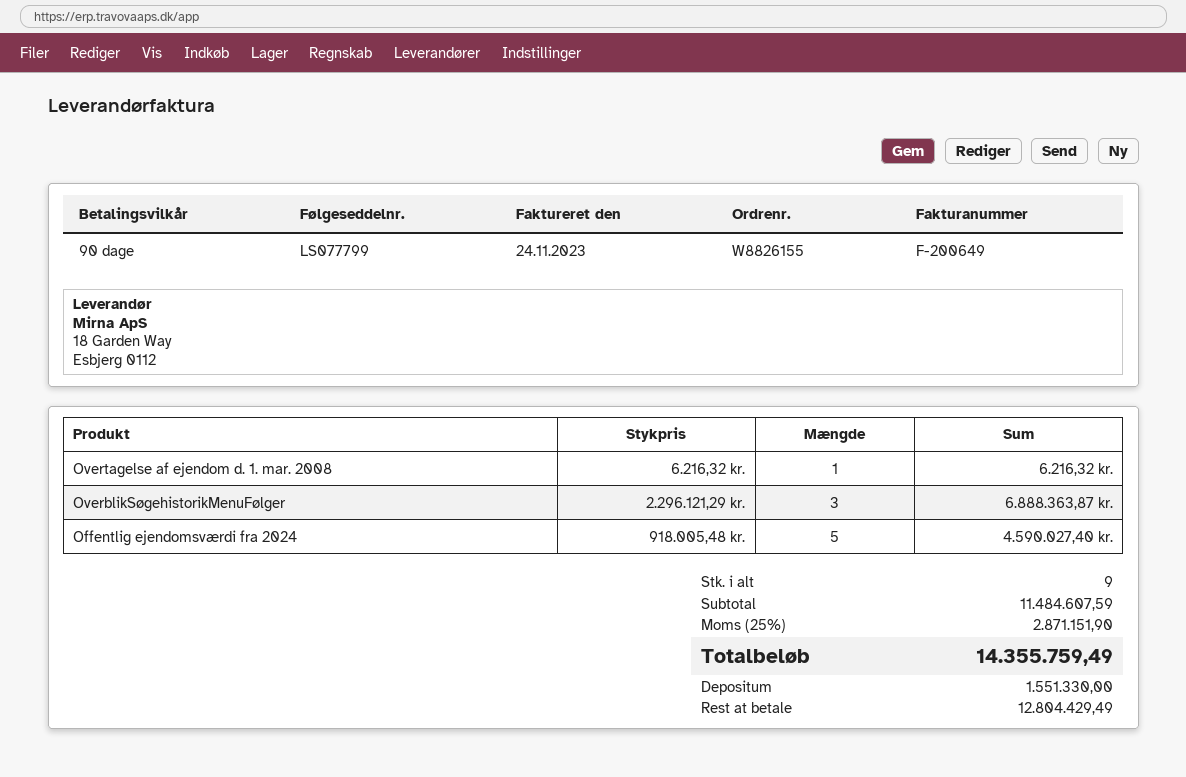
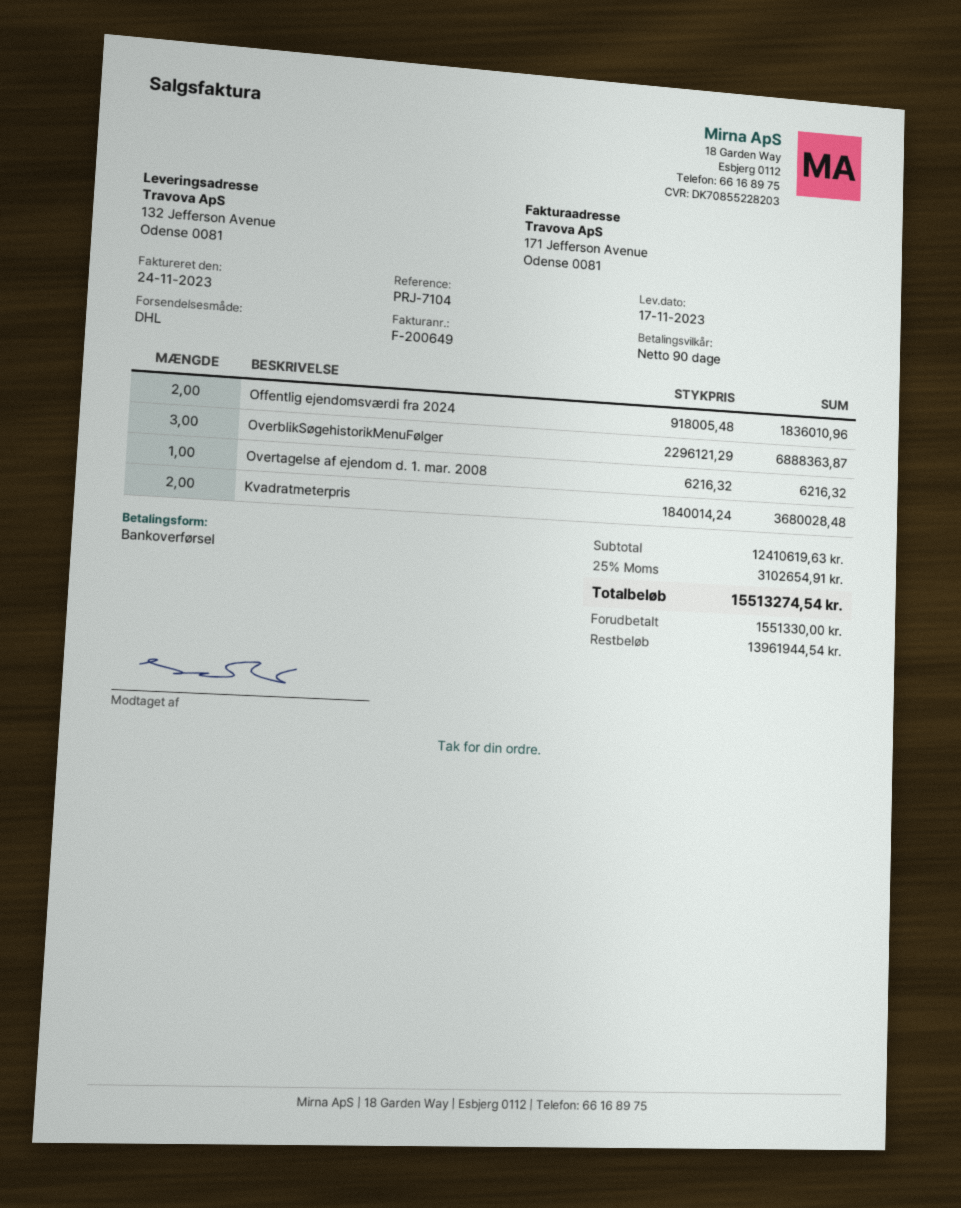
Offentlig ejendomsværdi fra 2024: 5 x 918005.48 = 4590027.40 -> 2 x 918005.48 = 1836010.96
Kvadratmeterpris: none -> 2 x 1840014.24 = 3680028.48
subtotal: 11484607.59 -> 12410619.63
tax: 25% = 2871151.90 -> 25% = 3102654.91
total: 14355759.49 -> 15513274.54
balance: 12804429.49 -> 13961944.54

